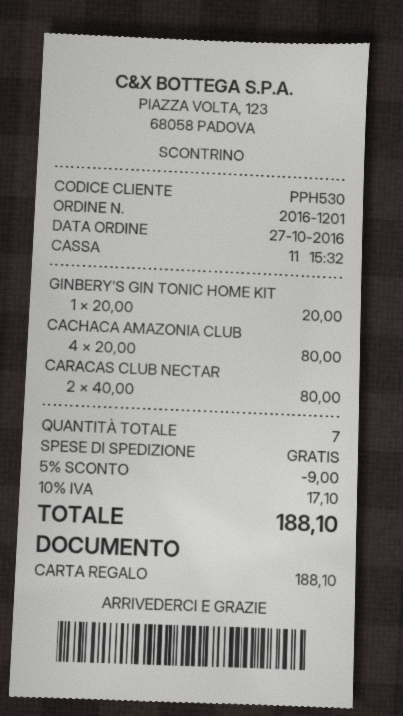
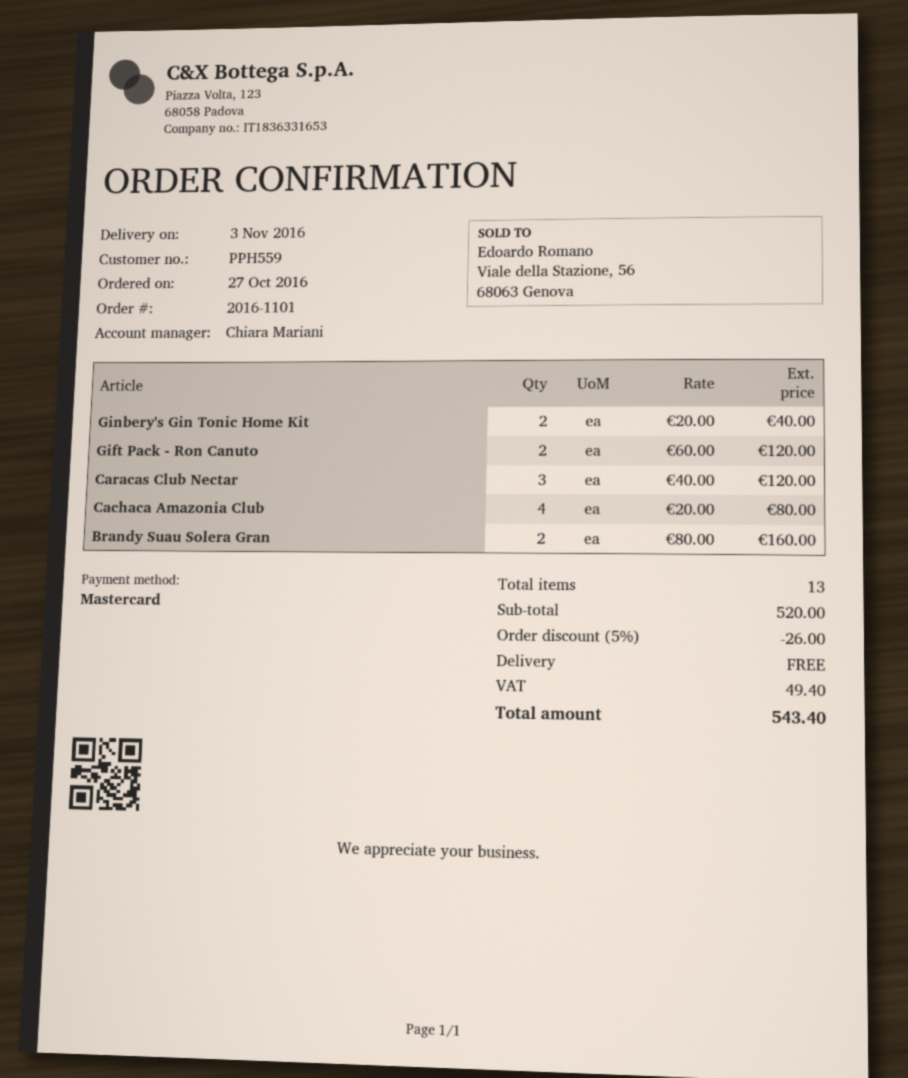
order number: 2016-1201 -> 2016-1101
customer number: PPH530 -> PPH559
payment method: gift card -> Mastercard
GINBERY'S GIN TONIC HOME KIT: 1 x 20.00 = 20.00 -> 2 x 20.00 = 40.00
CARACAS CLUB NECTAR: 2 x 40.00 = 80.00 -> 3 x 40.00 = 120.00
Gift Pack - Ron Canuto: none -> 2 x 60.00 = 120.00
Brandy Suau Solera Gran: none -> 2 x 80.00 = 160.00
total quantity: 7 -> 13
discount: 5% = 9.00 -> 5% = 26.00
tax: 17.10 -> 49.40
total: 188.10 -> 543.40

